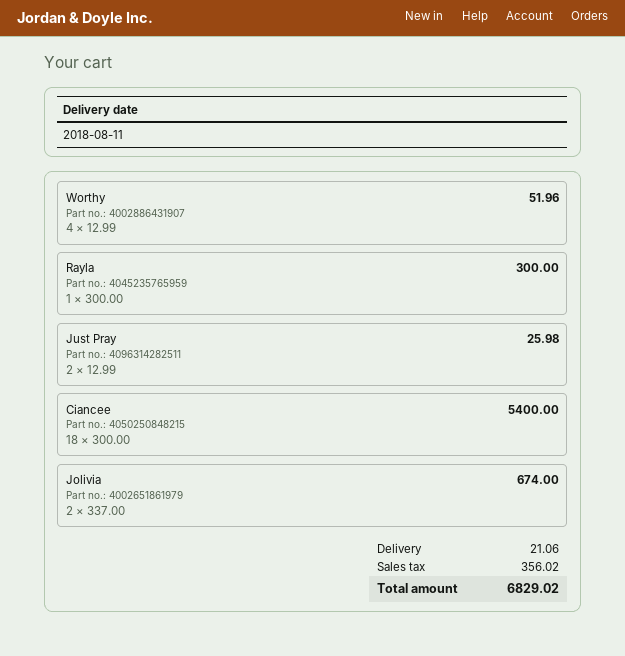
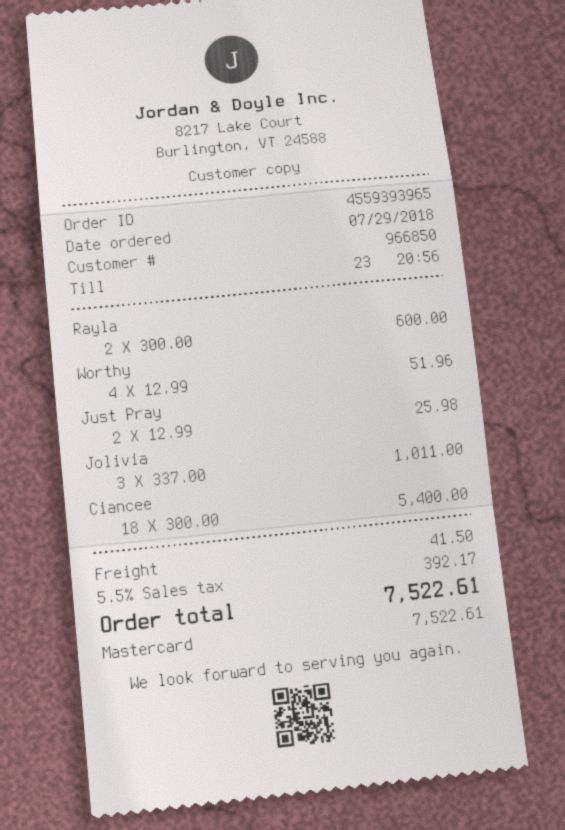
Rayla: 1 x 300.00 = 300.00 -> 2 x 300.00 = 600.00
Jolivia: 2 x 337.00 = 674.00 -> 3 x 337.00 = 1011.00
shipping: 21.06 -> 41.50
tax: 356.02 -> 392.17
total: 6829.02 -> 7522.61

